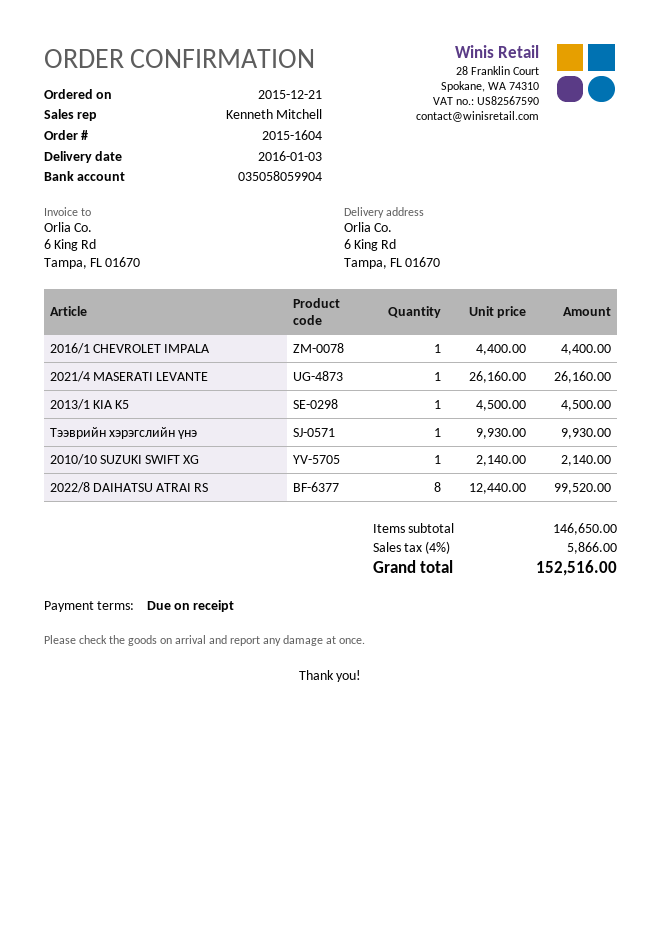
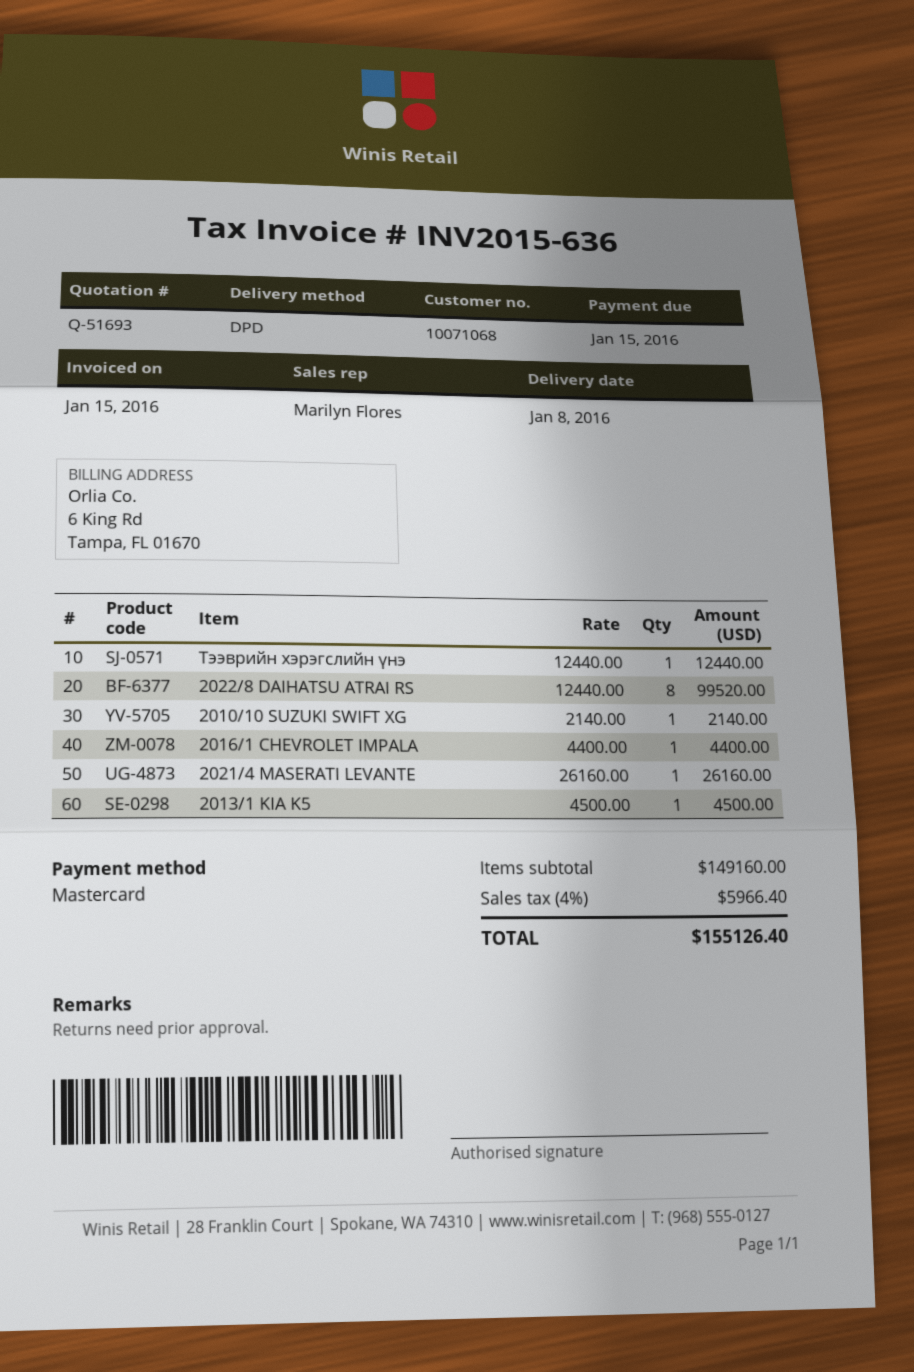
delivery date: 2016-01-03 -> 2016-01-08
sales rep: Kenneth Mitchell -> Marilyn Flores
Тээврийн хэрэгслийн үнэ: 1 x 9930.00 = 9930.00 -> 1 x 12440.00 = 12440.00
subtotal: 146650.00 -> 149160.00
tax: 4% = 5866.00 -> 4% = 5966.40
total: 152516.00 -> 155126.40

